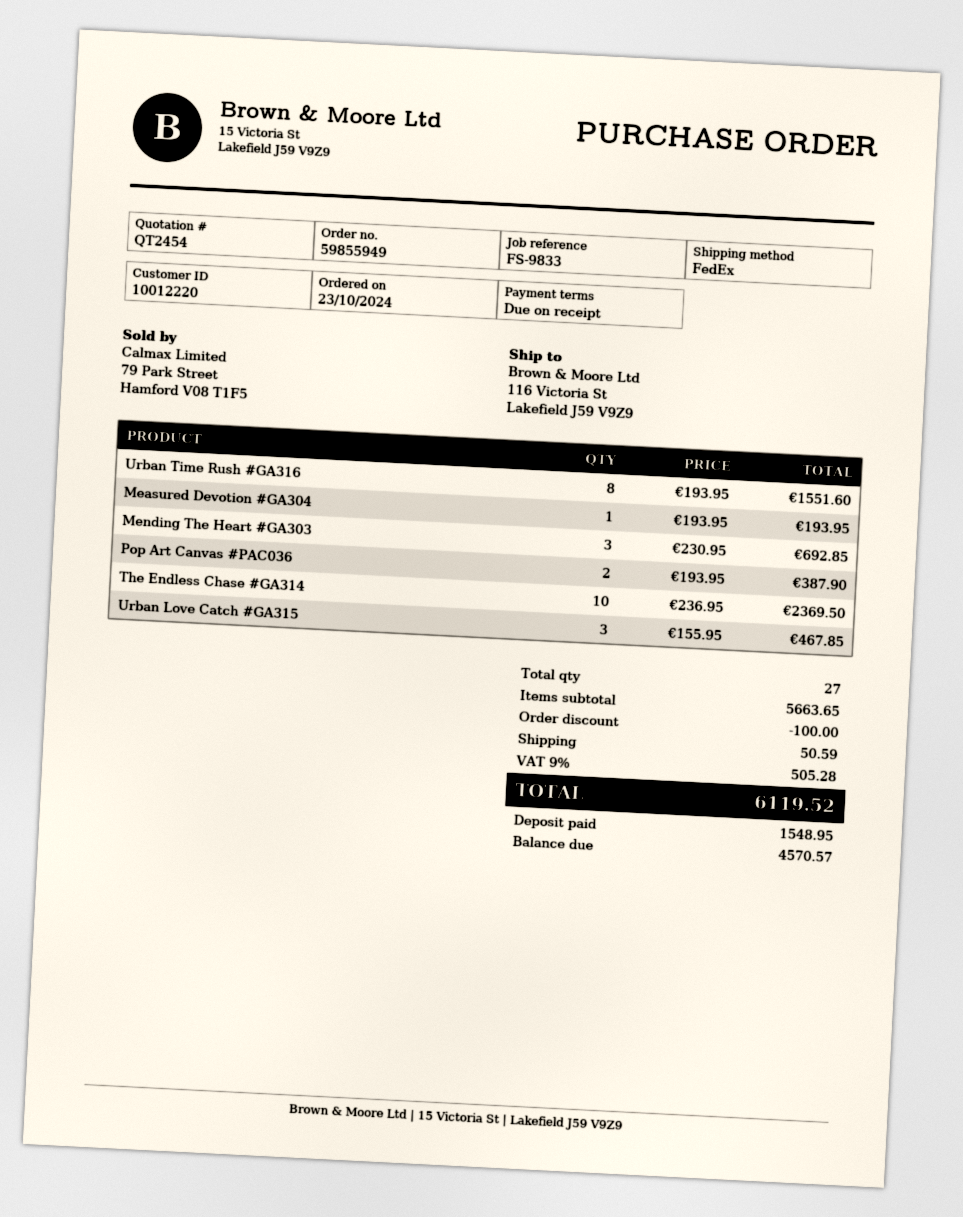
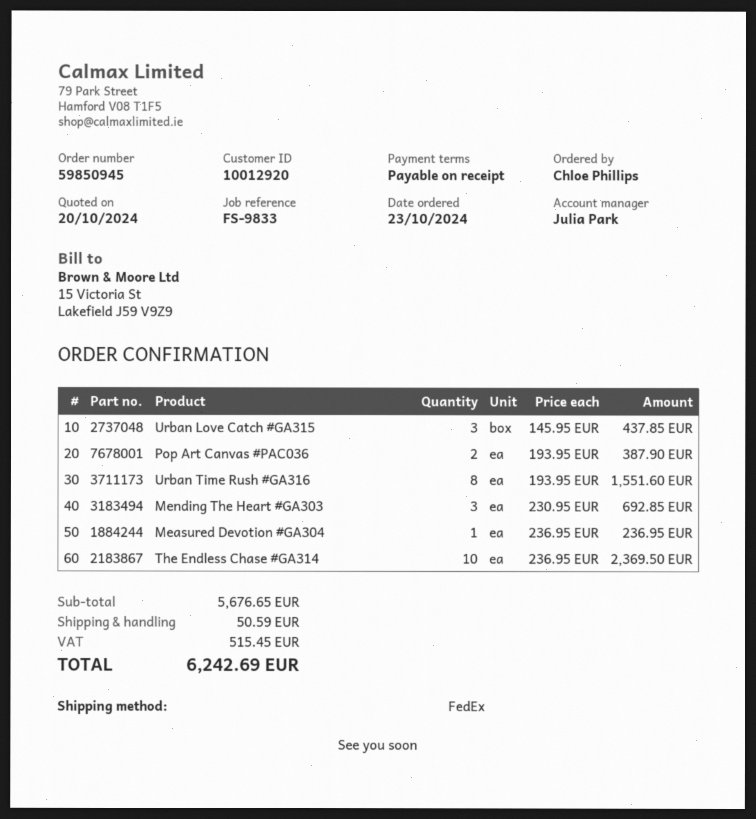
order number: 59855949 -> 59850945
customer number: 10012220 -> 10012920
Measured Devotion #GA304: 1 x 193.95 = 193.95 -> 1 x 236.95 = 236.95
Urban Love Catch #GA315: 3 x 155.95 = 467.85 -> 3 x 145.95 = 437.85
subtotal: 5663.65 -> 5676.65
discount: 100.00 -> none
tax: 505.28 -> 515.45
total: 6119.52 -> 6242.69

